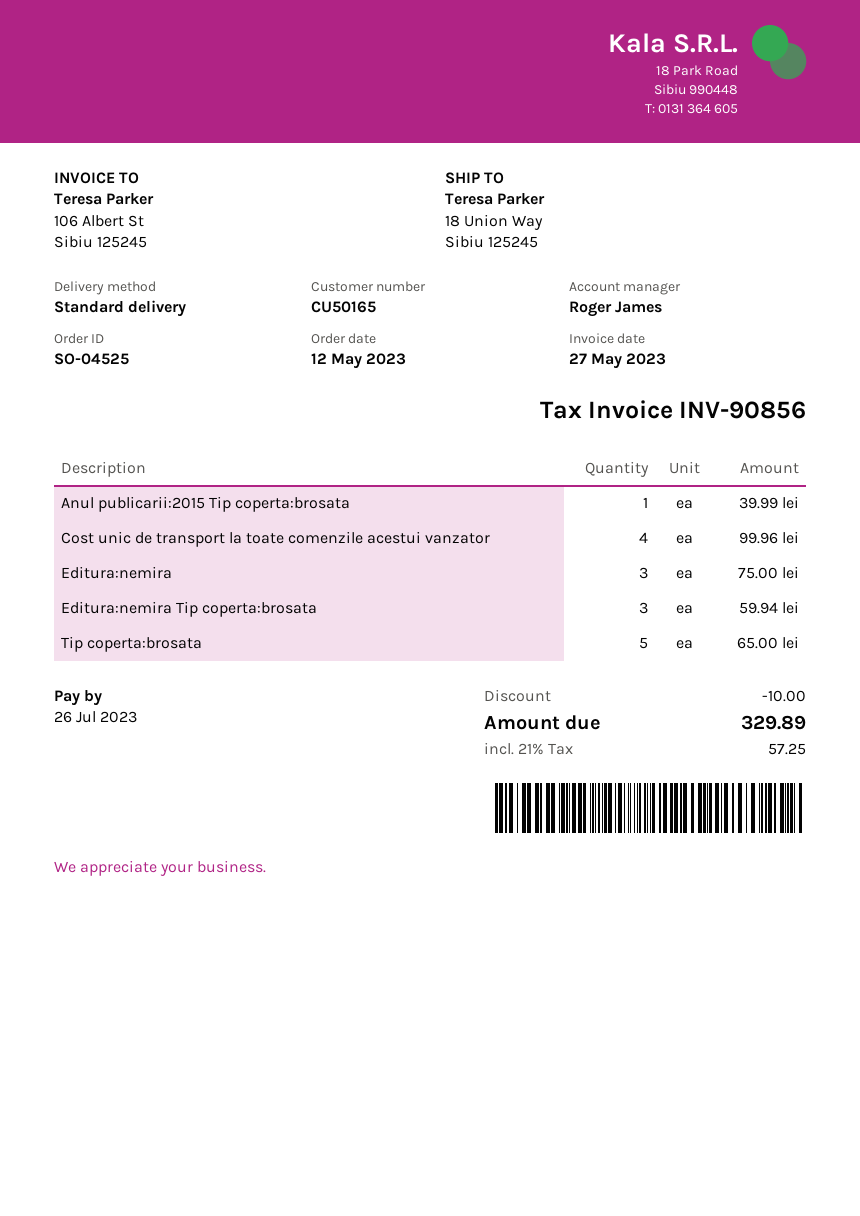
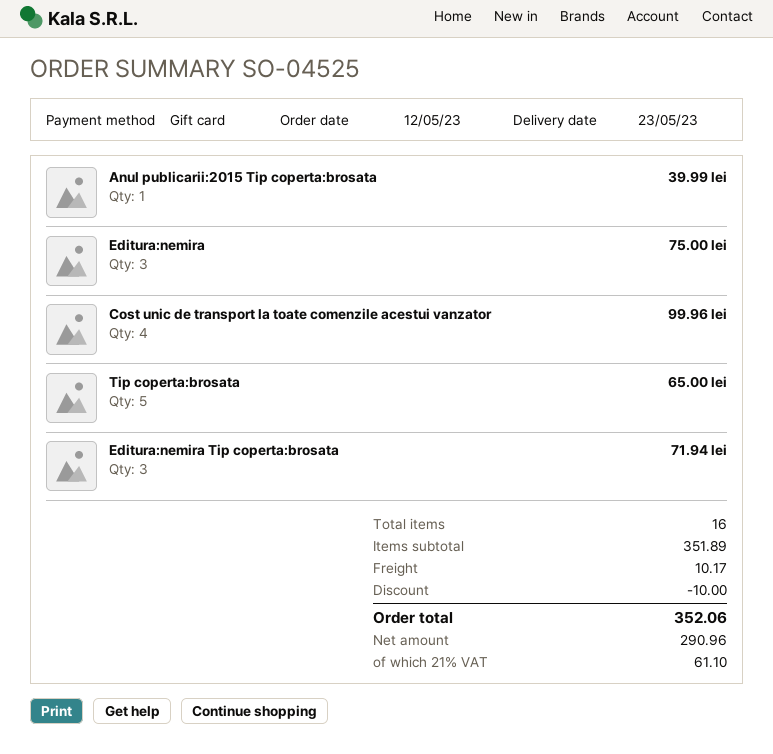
Editura:nemira Tip coperta:brosata: 3 for 59.94 -> 3 for 71.94
shipping: none -> 10.17
tax: 21% = 57.25 -> 21% = 61.10
total: 329.89 -> 352.06

